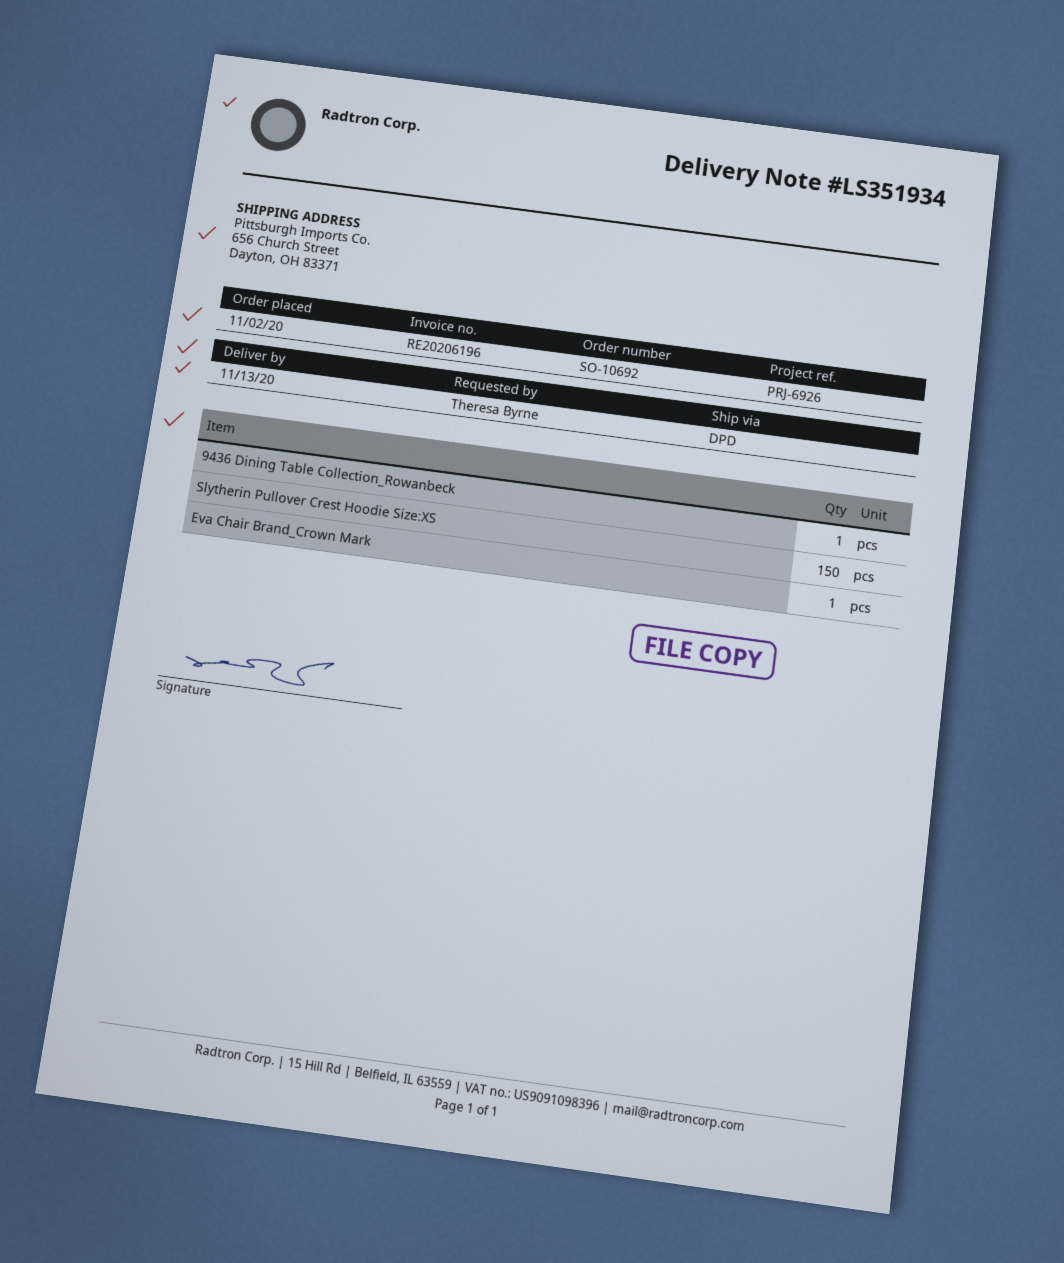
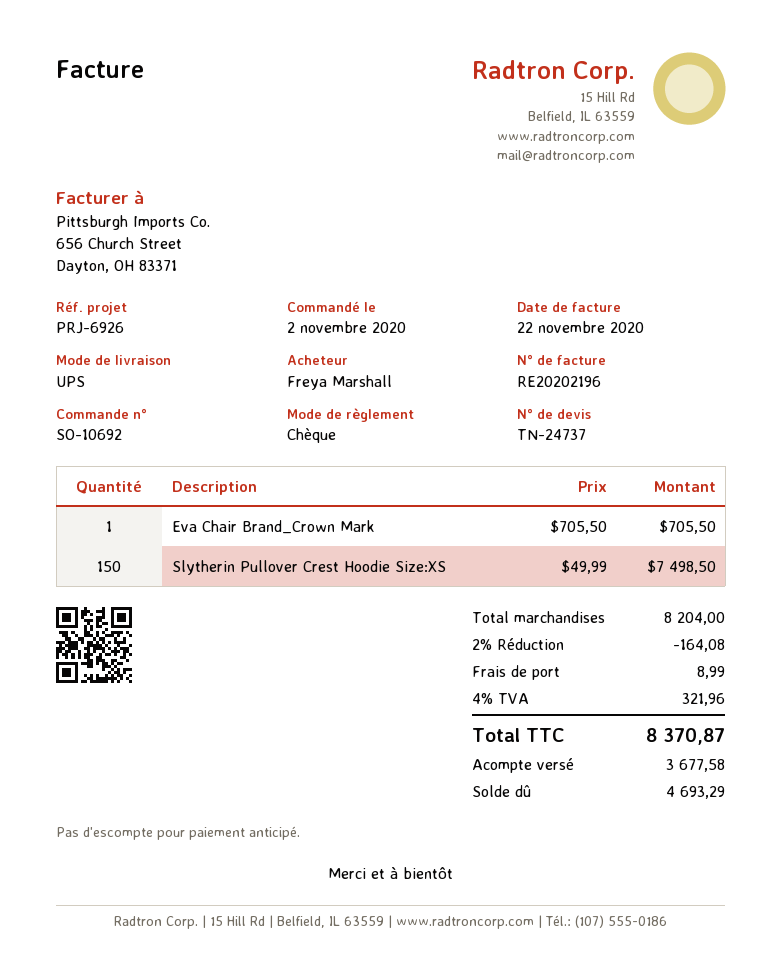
invoice number: RE20206196 -> RE20202196
ordered by: Theresa Byrne -> Freya Marshall
shipping method: DPD -> UPS
9436 Dining Table Collection_Rowanbeck: 1 -> none

